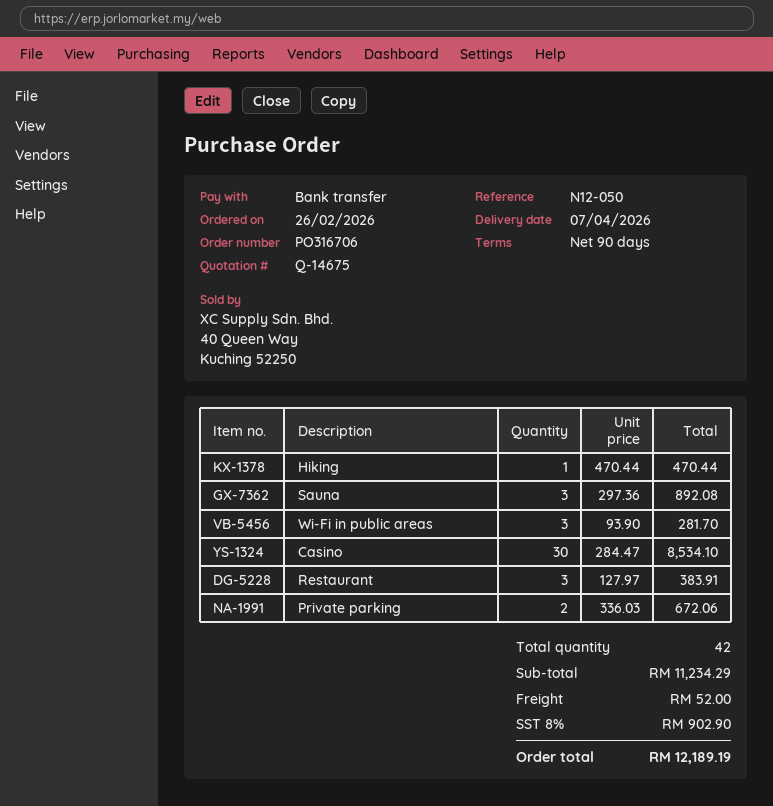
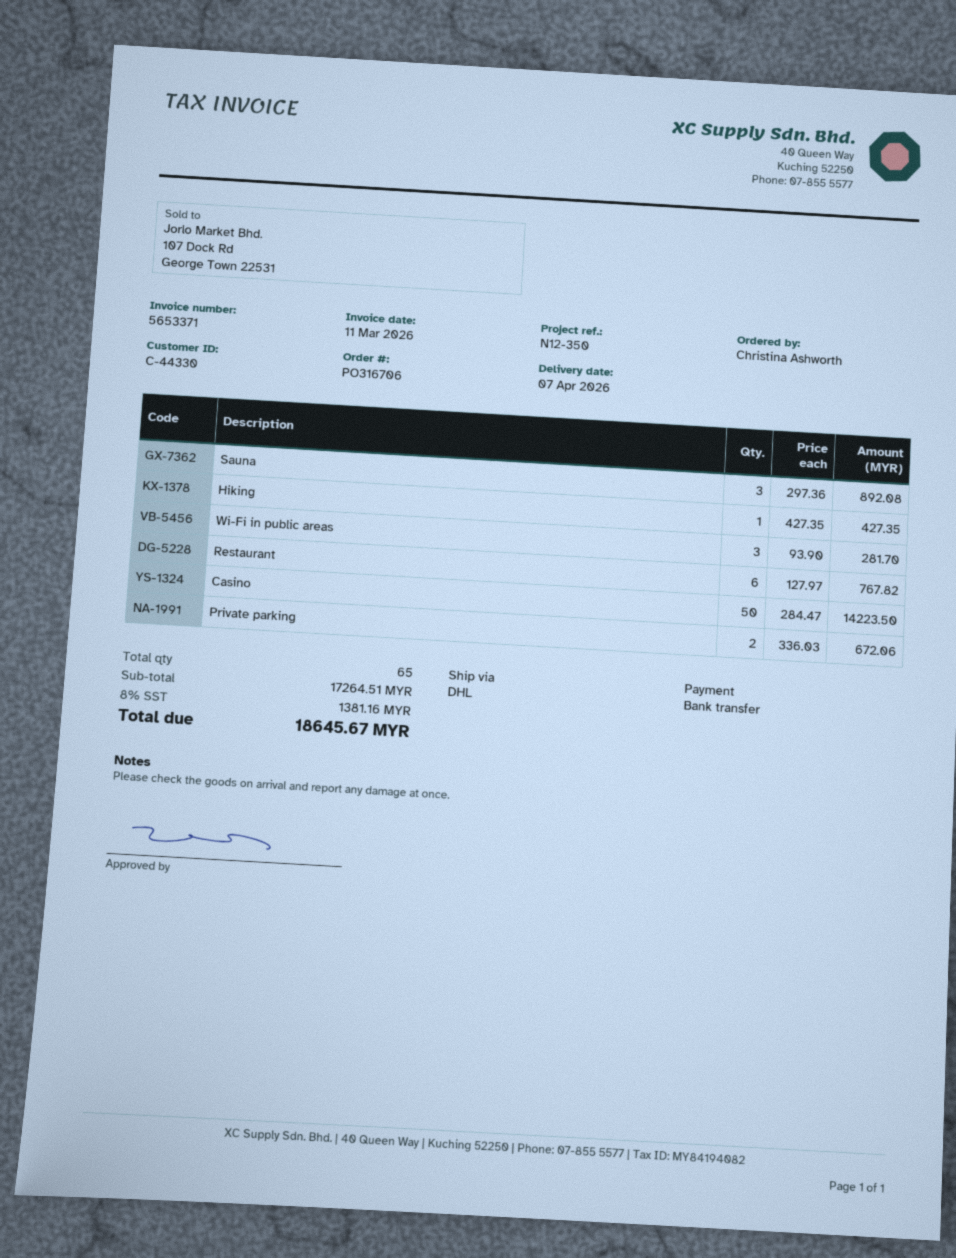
reference: N12-050 -> N12-350
Hiking: 1 x 470.44 = 470.44 -> 1 x 427.35 = 427.35
Casino: 30 x 284.47 = 8534.10 -> 50 x 284.47 = 14223.50
Restaurant: 3 x 127.97 = 383.91 -> 6 x 127.97 = 767.82
total quantity: 42 -> 65
subtotal: 11234.29 -> 17264.51
shipping: 52.00 -> none
tax: 8% = 902.90 -> 8% = 1381.16
total: 12189.19 -> 18645.67

